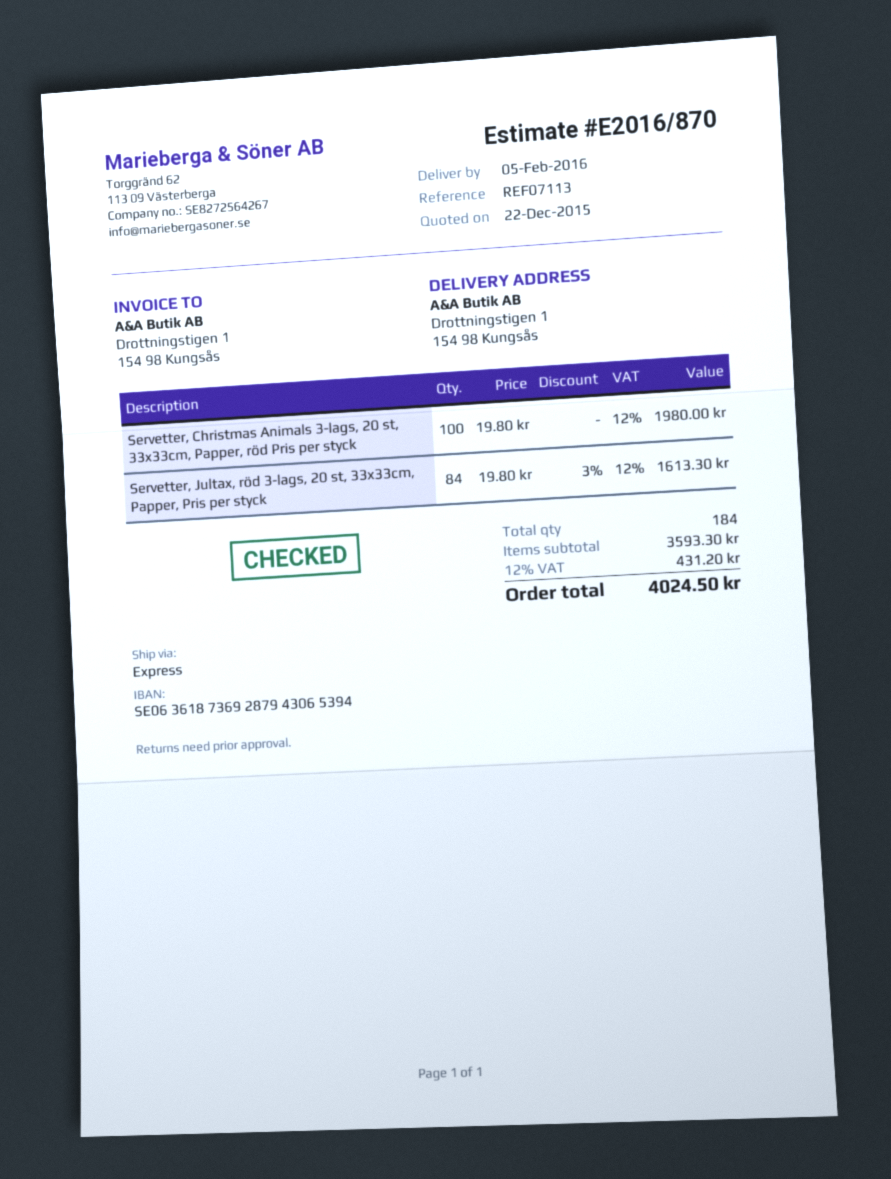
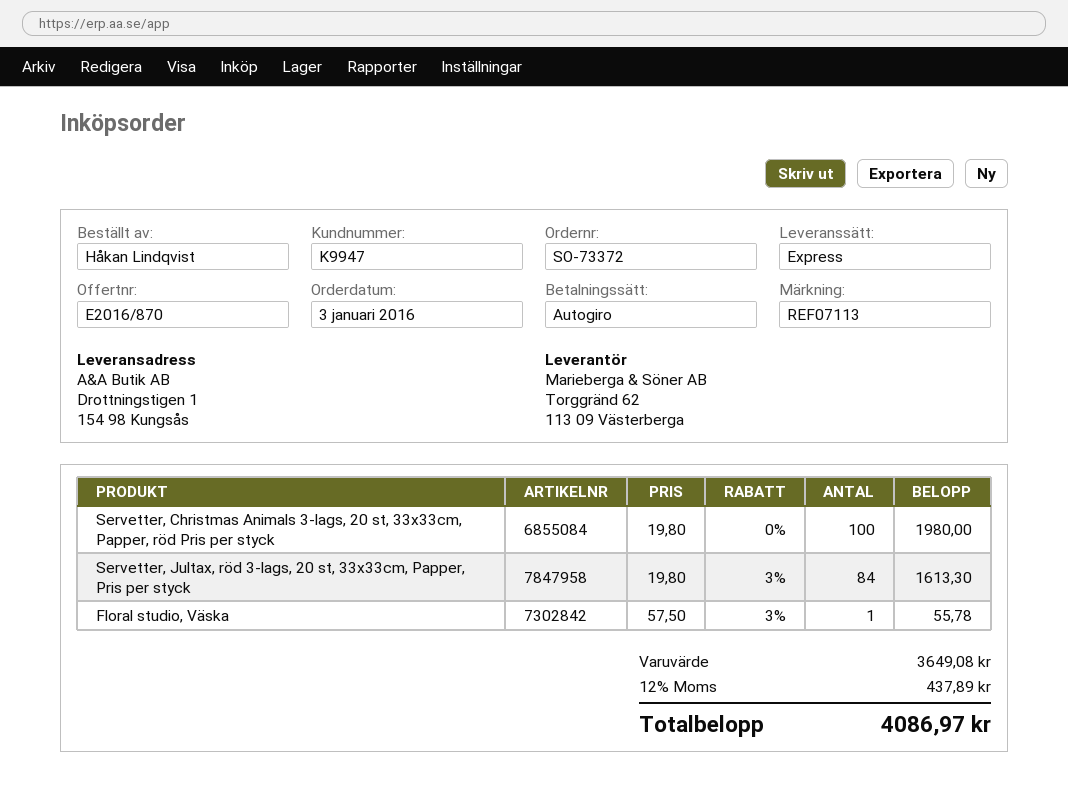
Floral studio, Väska: none -> 1 x 57.50 - 3% = 55.78
subtotal: 3593.30 -> 3649.08
tax: 12% = 431.20 -> 12% = 437.89
total: 4024.50 -> 4086.97

